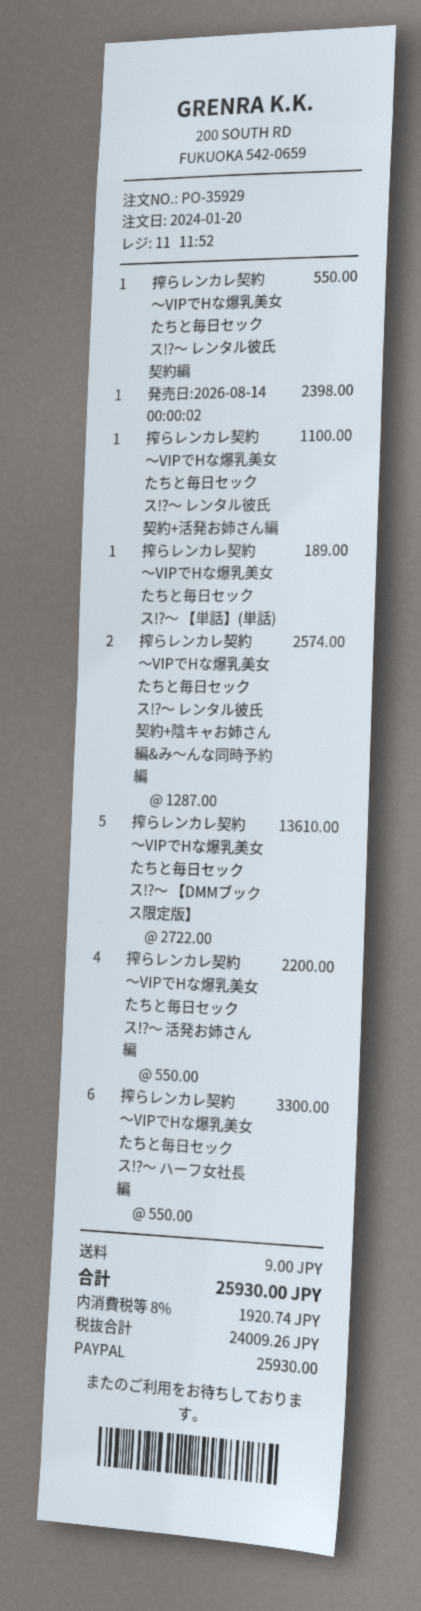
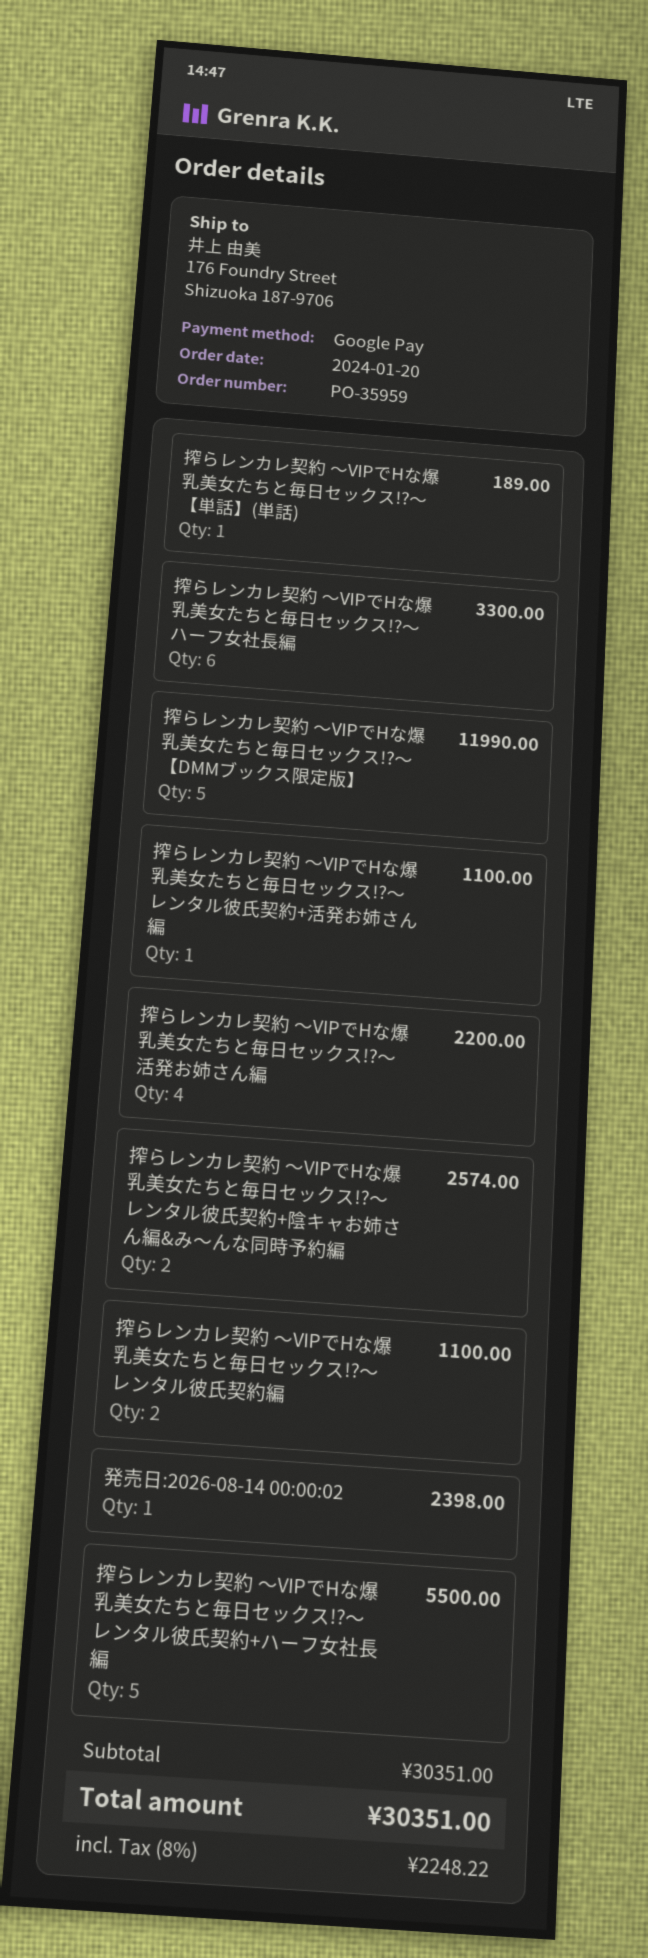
order number: PO-35929 -> PO-35959
payment method: PayPal -> Google Pay
搾らレンカレ契約 〜VIPでHな爆乳美女たちと毎日セックス!?〜 レンタル彼氏契約編: 1 for 550.00 -> 2 for 1100.00
搾らレンカレ契約 〜VIPでHな爆乳美女たちと毎日セックス!?〜 【DMMブックス限定版】: 5 for 13610.00 -> 5 for 11990.00
搾らレンカレ契約 〜VIPでHな爆乳美女たちと毎日セックス!?〜 レンタル彼氏契約+ハーフ女社長編: none -> 5 for 5500.00
shipping: 9.00 -> none
tax: 8% = 1920.74 -> 8% = 2248.22
total: 25930.00 -> 30351.00

